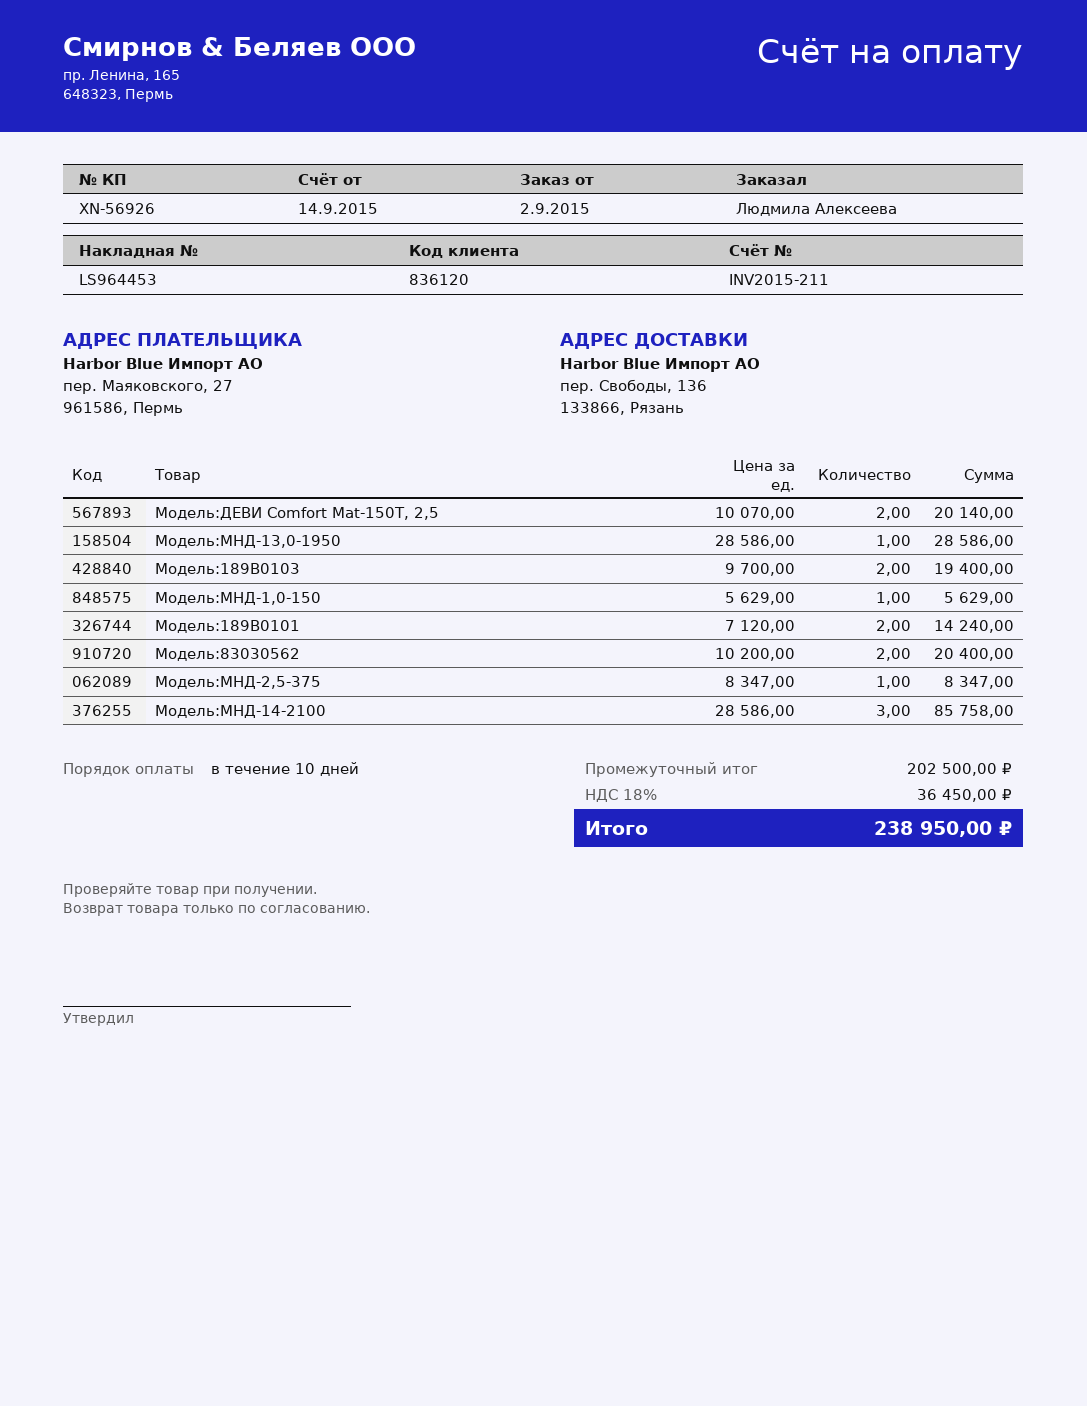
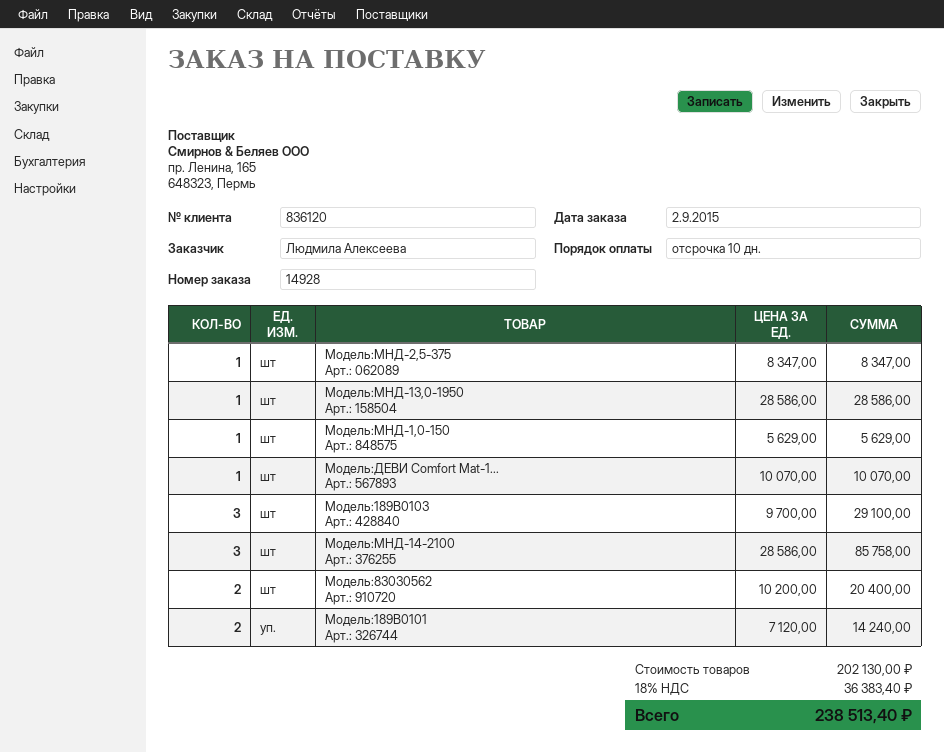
Модель:ДЕВИ Comfort Mat-150T, 2,5: 2 x 10070.00 = 20140.00 -> 1 x 10070.00 = 10070.00
Модель:189B0103: 2 x 9700.00 = 19400.00 -> 3 x 9700.00 = 29100.00
subtotal: 202500.00 -> 202130.00
tax: 18% = 36450.00 -> 18% = 36383.40
total: 238950.00 -> 238513.40

